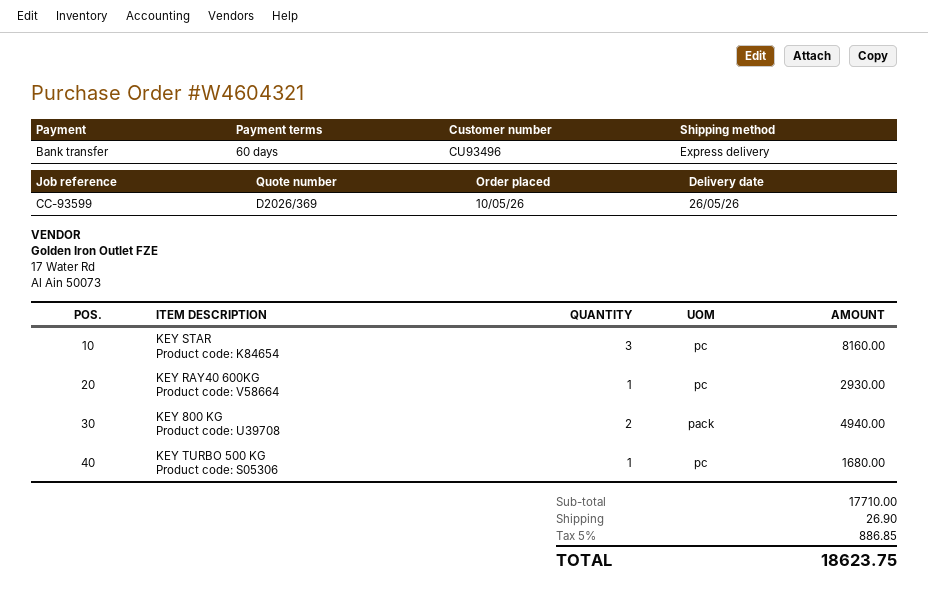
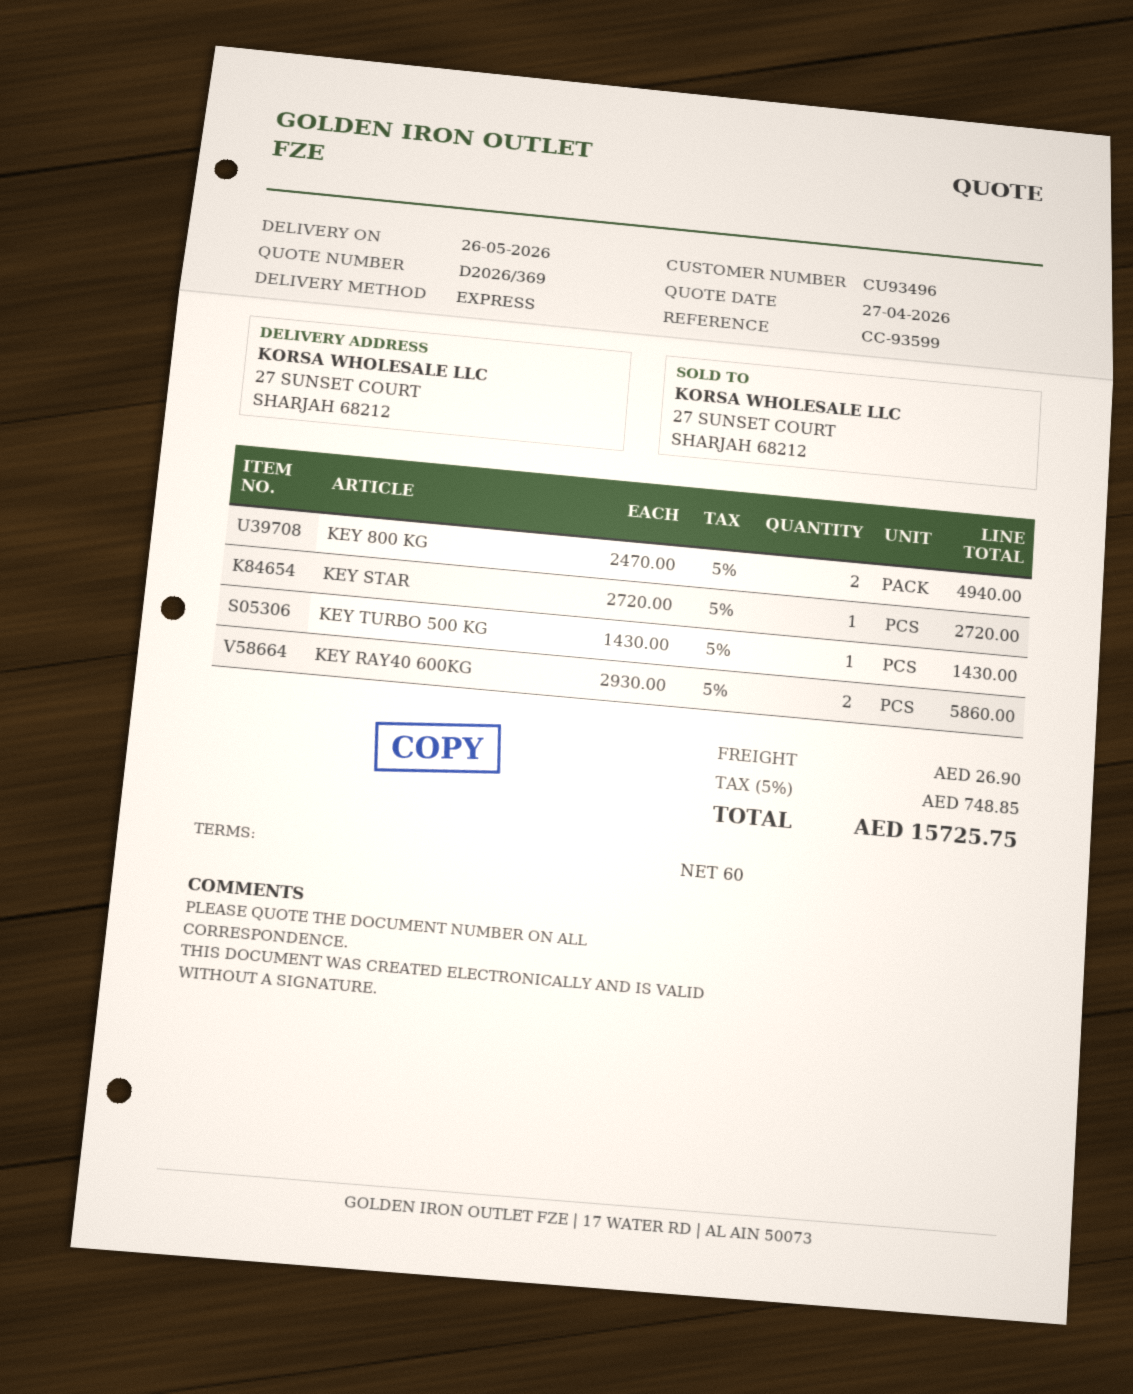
KEY STAR: 3 for 8160.00 -> 1 for 2720.00
KEY RAY40 600KG: 1 for 2930.00 -> 2 for 5860.00
KEY TURBO 500 KG: 1 for 1680.00 -> 1 for 1430.00
tax: 5% = 886.85 -> 5% = 748.85
total: 18623.75 -> 15725.75

